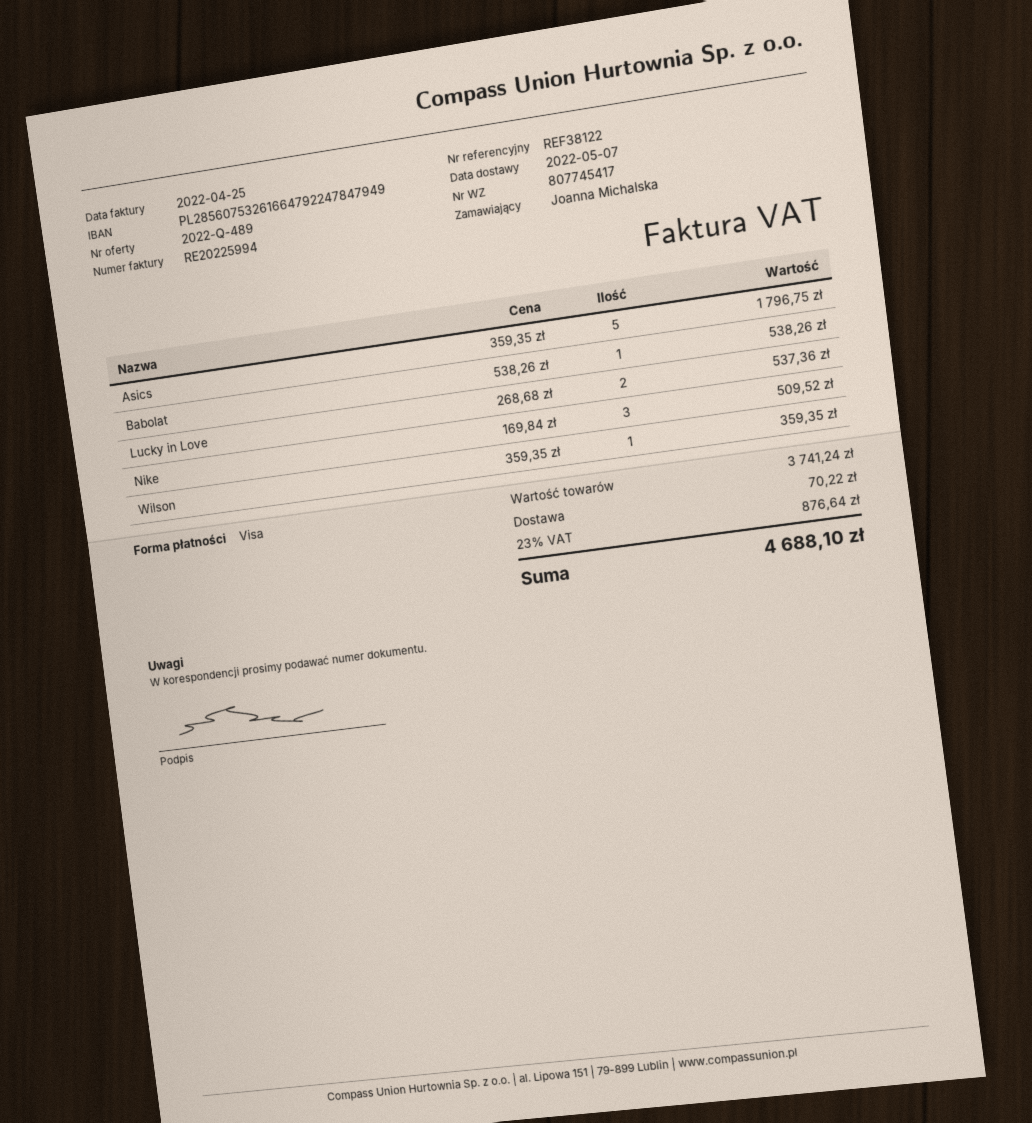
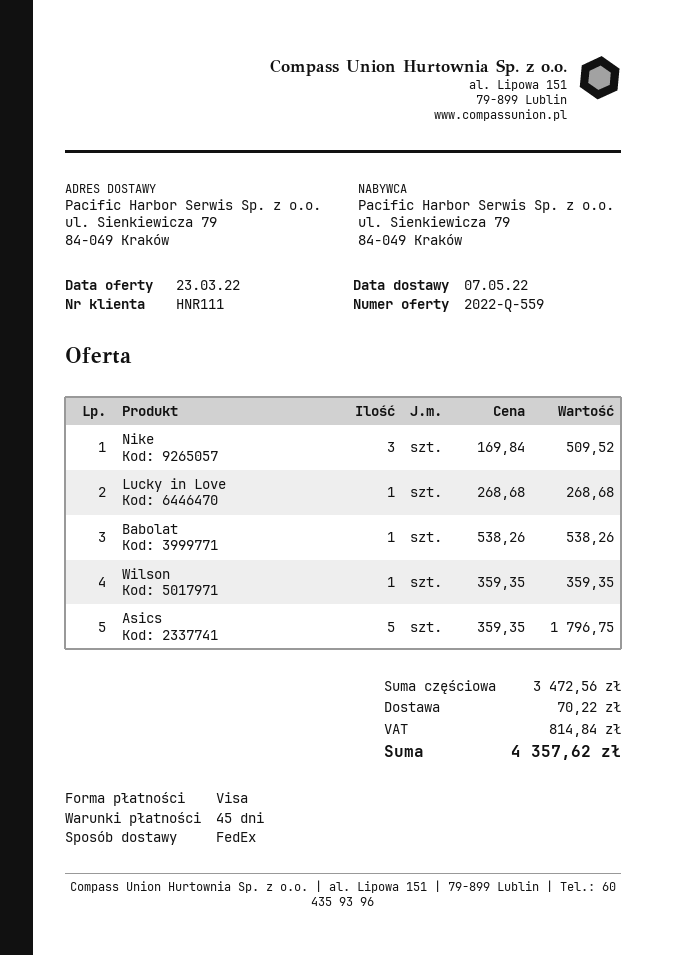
quote number: 2022-Q-489 -> 2022-Q-559
Lucky in Love: 2 x 268.68 = 537.36 -> 1 x 268.68 = 268.68
subtotal: 3741.24 -> 3472.56
tax: 876.64 -> 814.84
total: 4688.10 -> 4357.62

